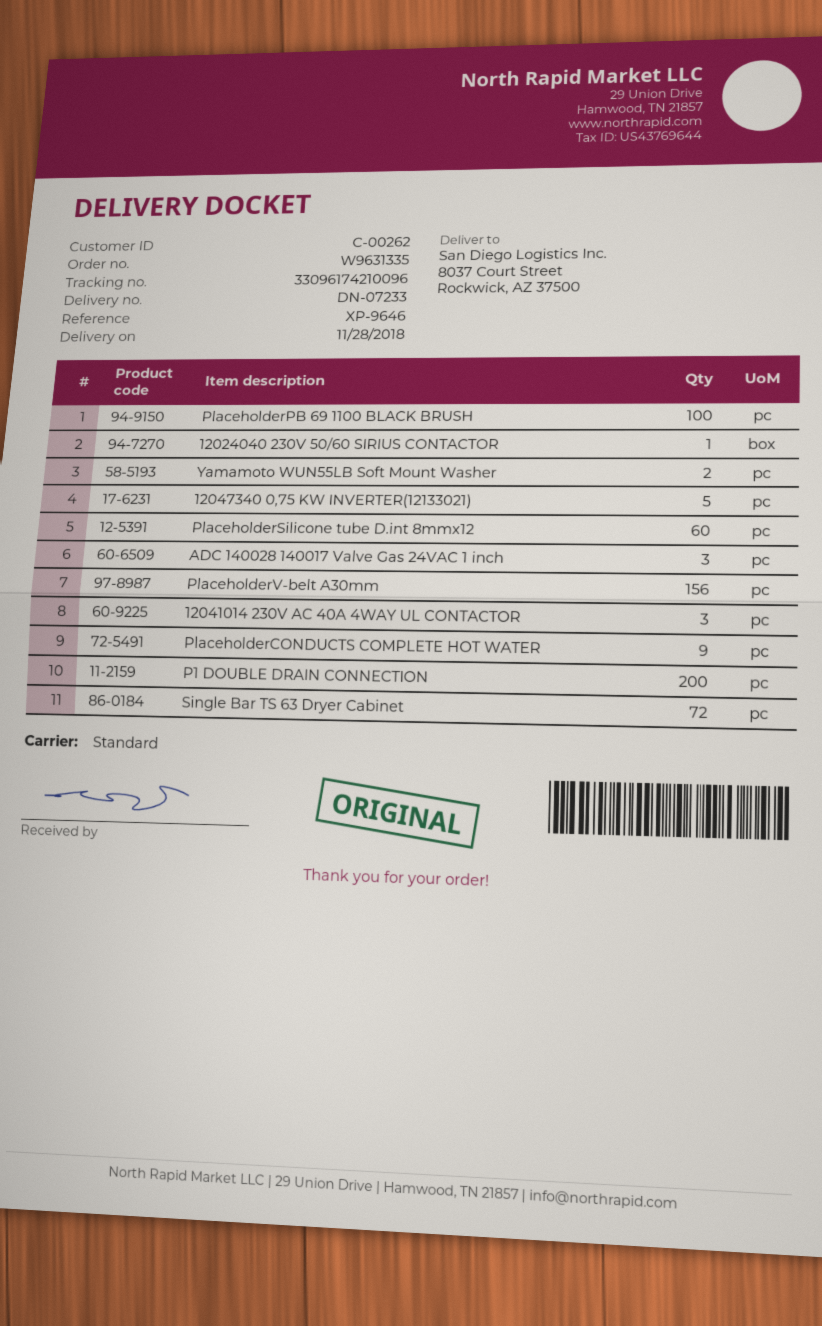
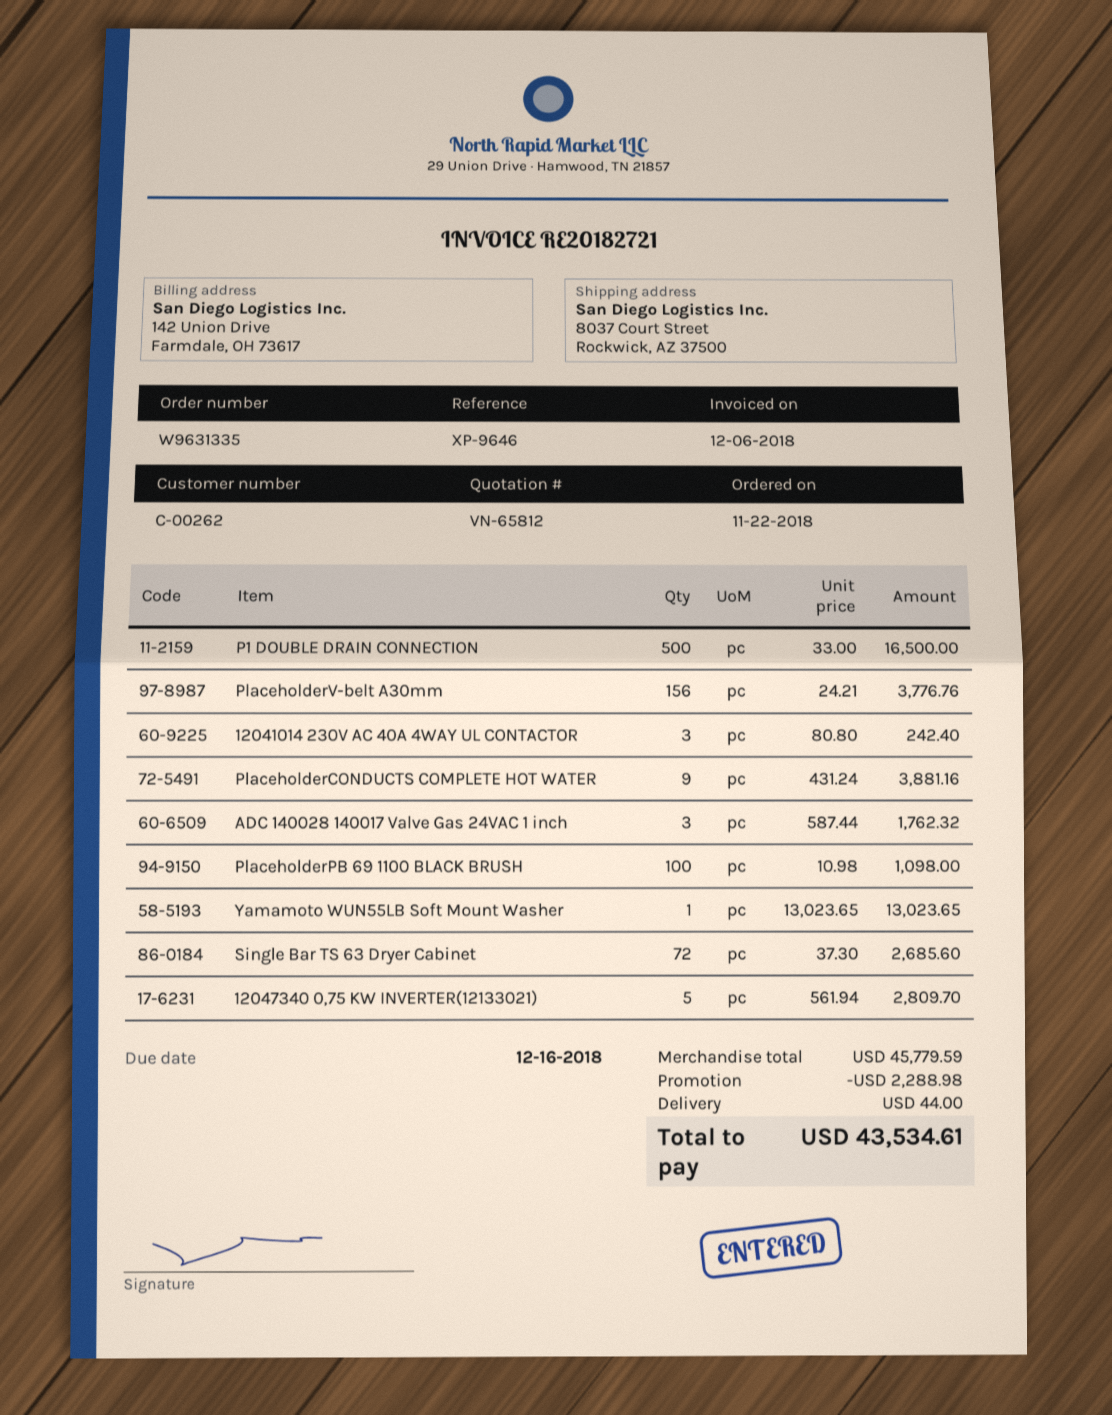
12024040 230V 50/60 SIRIUS CONTACTOR: 1 -> none
Yamamoto WUN55LB Soft Mount Washer: 2 -> 1
PlaceholderSilicone tube D.int 8mmx12: 60 -> none
P1 DOUBLE DRAIN CONNECTION: 200 -> 500

